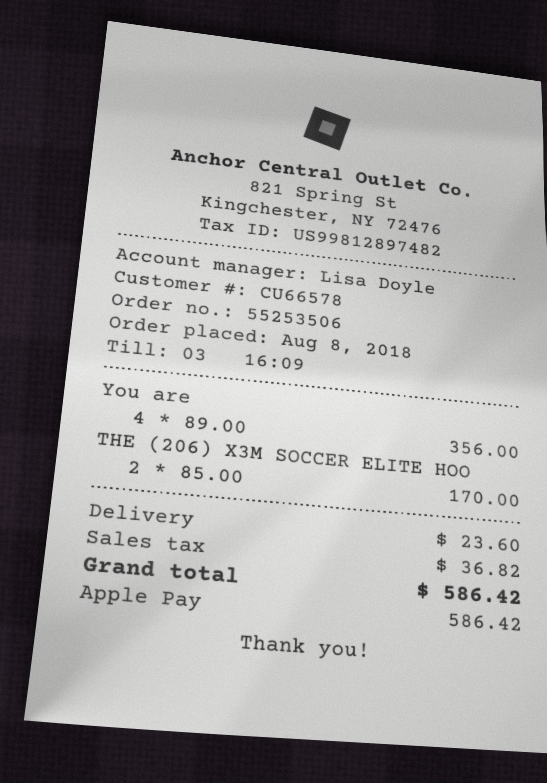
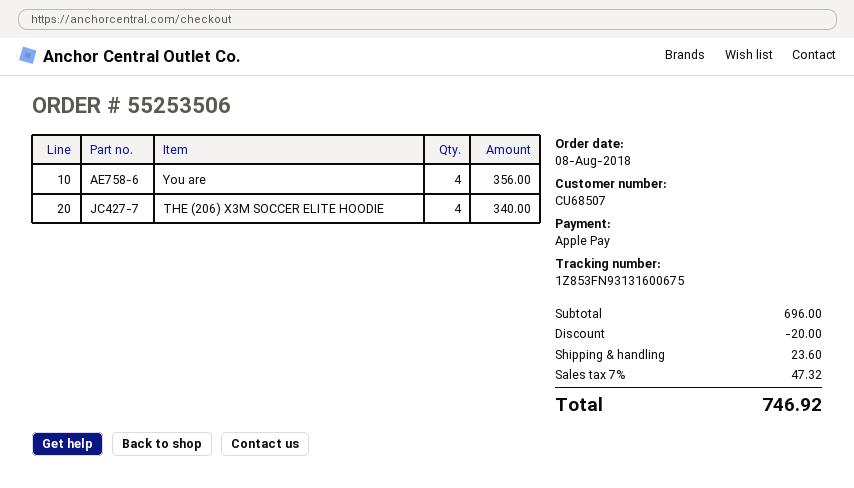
customer number: CU66578 -> CU68507
THE (206) X3M SOCCER ELITE HOO: 2 for 170.00 -> 4 for 340.00
discount: none -> 20.00
tax: 36.82 -> 47.32
total: 586.42 -> 746.92

